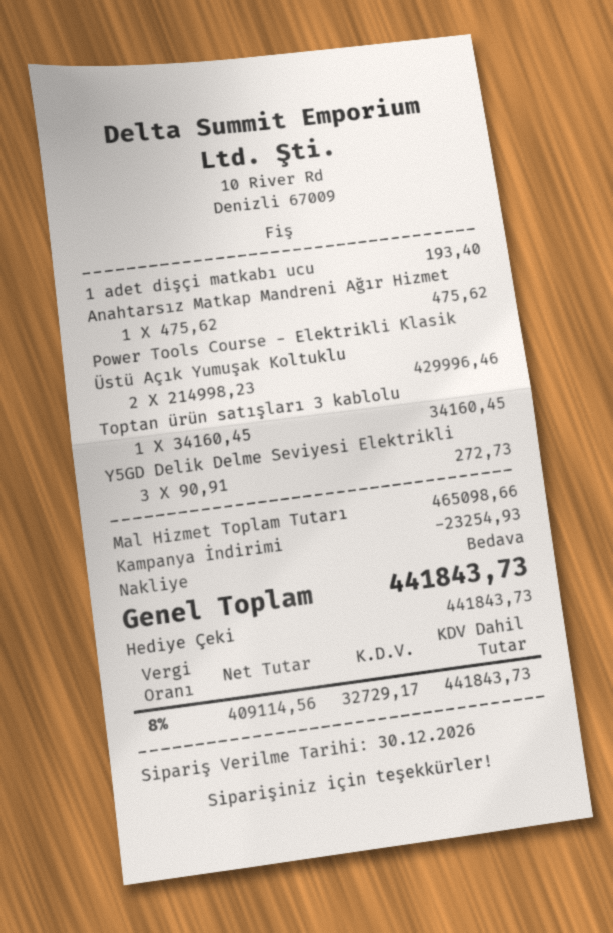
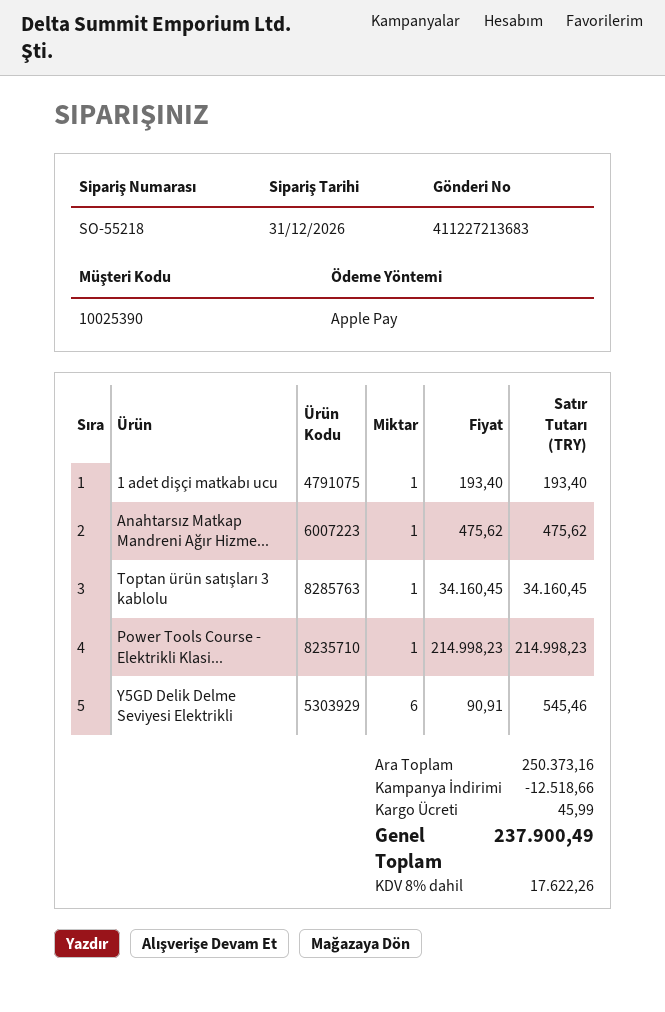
order date: 2026-12-30 -> 2026-12-31
payment method: gift card -> Apple Pay
Power Tools Course - Elektrikli Klasik Üstü Açık Yumuşak Koltuklu: 2 x 214998.23 = 429996.46 -> 1 x 214998.23 = 214998.23
Y5GD Delik Delme Seviyesi Elektrikli: 3 x 90.91 = 272.73 -> 6 x 90.91 = 545.46
subtotal: 465098.66 -> 250373.16
discount: 23254.93 -> 12518.66
shipping: 0.00 -> 45.99
tax: 8% = 32729.17 -> 8% = 17622.26
total: 441843.73 -> 237900.49

